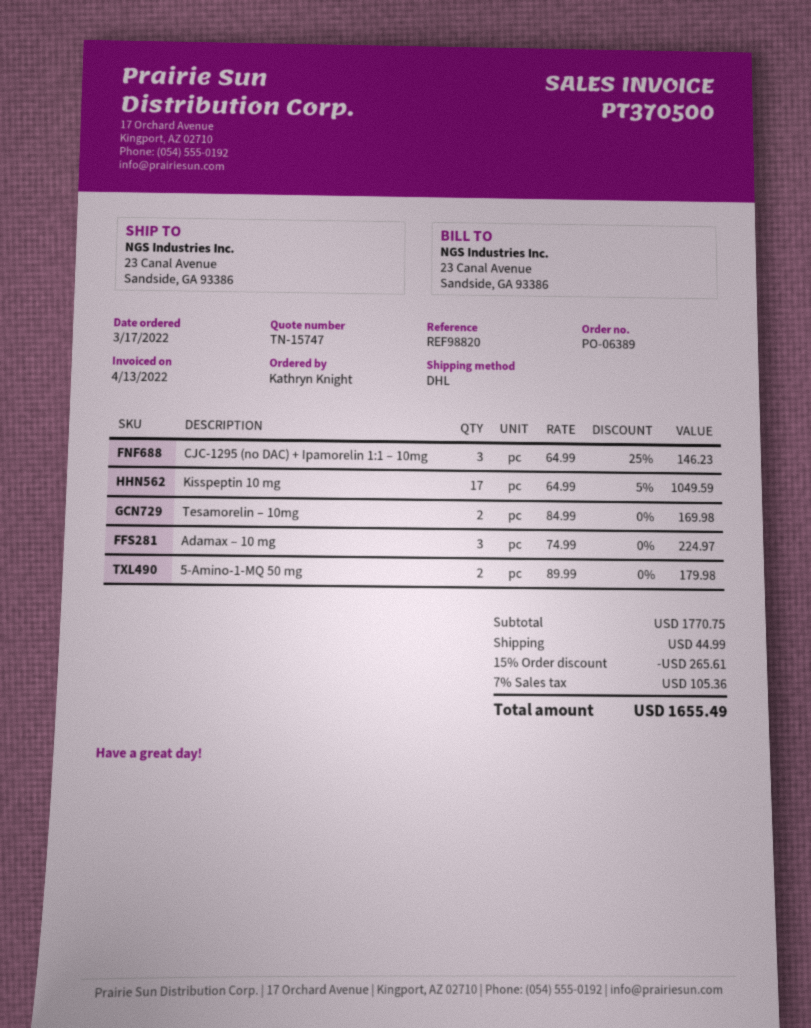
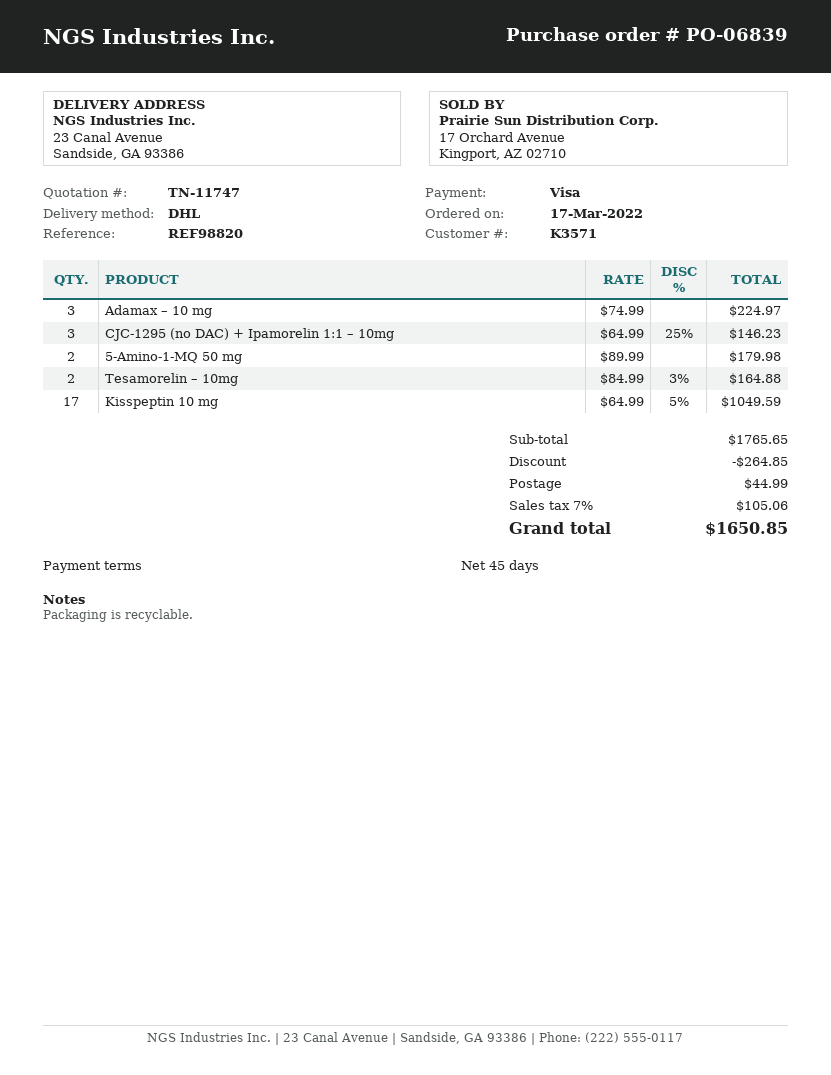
quote number: TN-15747 -> TN-11747
order number: PO-06389 -> PO-06839
Tesamorelin – 10mg: 2 x 84.99 = 169.98 -> 2 x 84.99 - 3% = 164.88
subtotal: 1770.75 -> 1765.65
discount: 265.61 -> 264.85
tax: 7% = 105.36 -> 7% = 105.06
total: 1655.49 -> 1650.85

